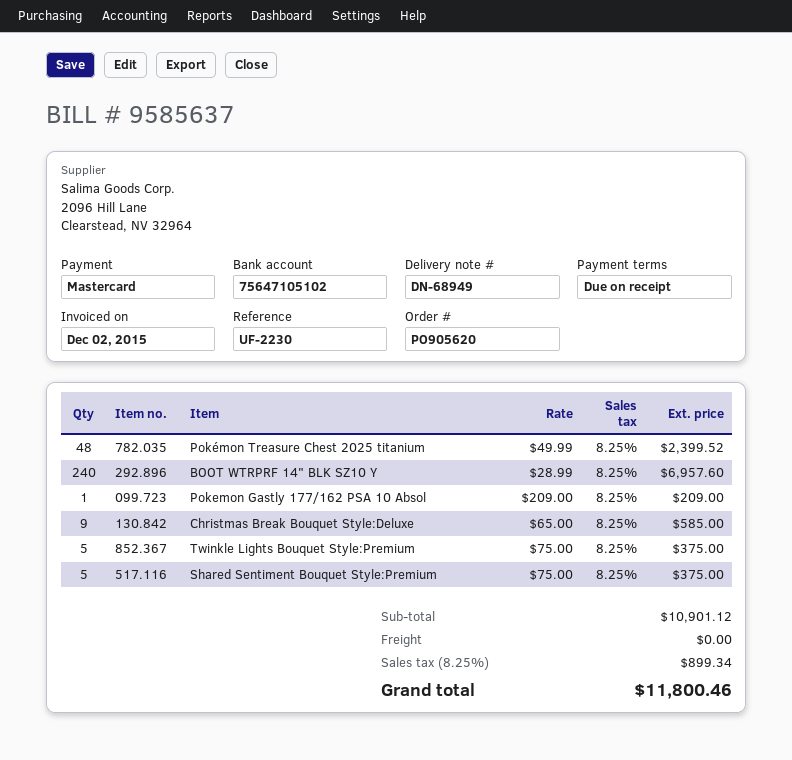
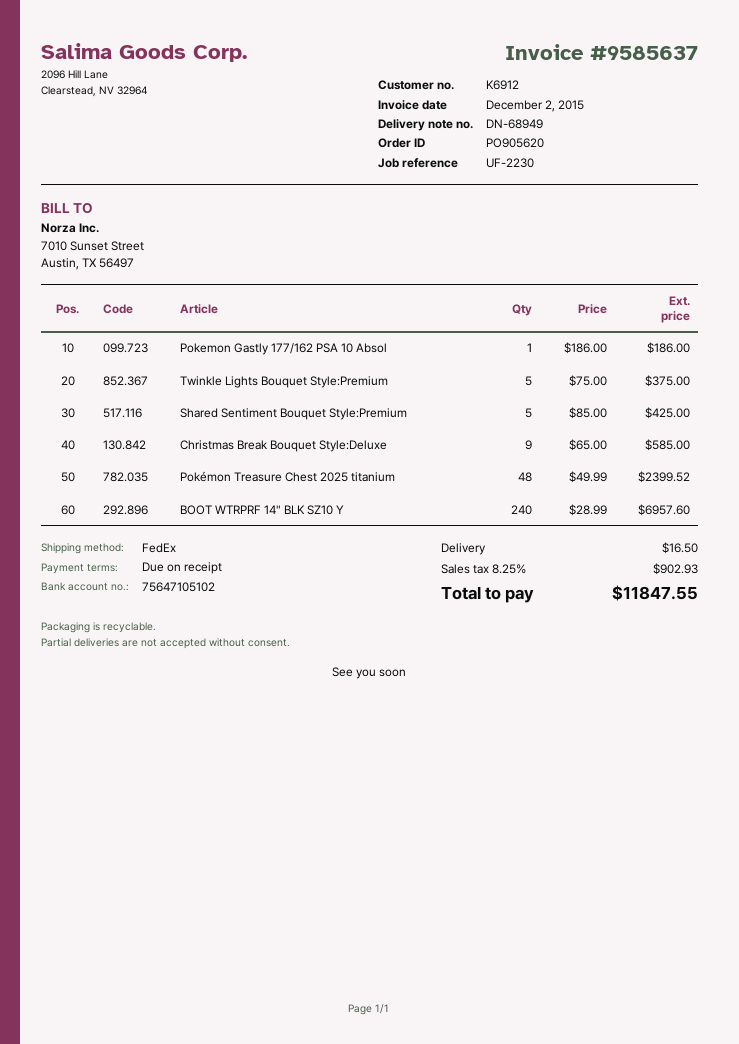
Pokemon Gastly 177/162 PSA 10 Absol: 1 x 209.00 = 209.00 -> 1 x 186.00 = 186.00
Shared Sentiment Bouquet Style:Premium: 5 x 75.00 = 375.00 -> 5 x 85.00 = 425.00
shipping: 0.00 -> 16.50
tax: 8.25% = 899.34 -> 8.25% = 902.93
total: 11800.46 -> 11847.55

